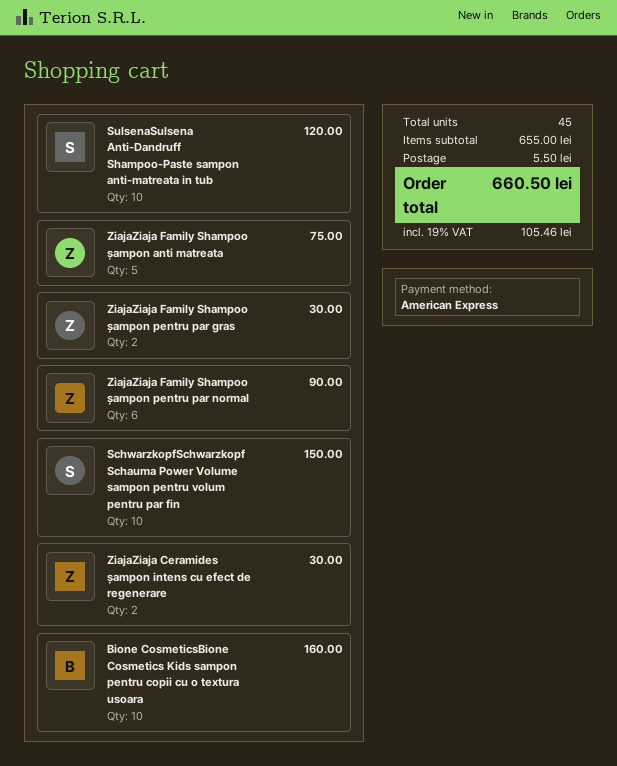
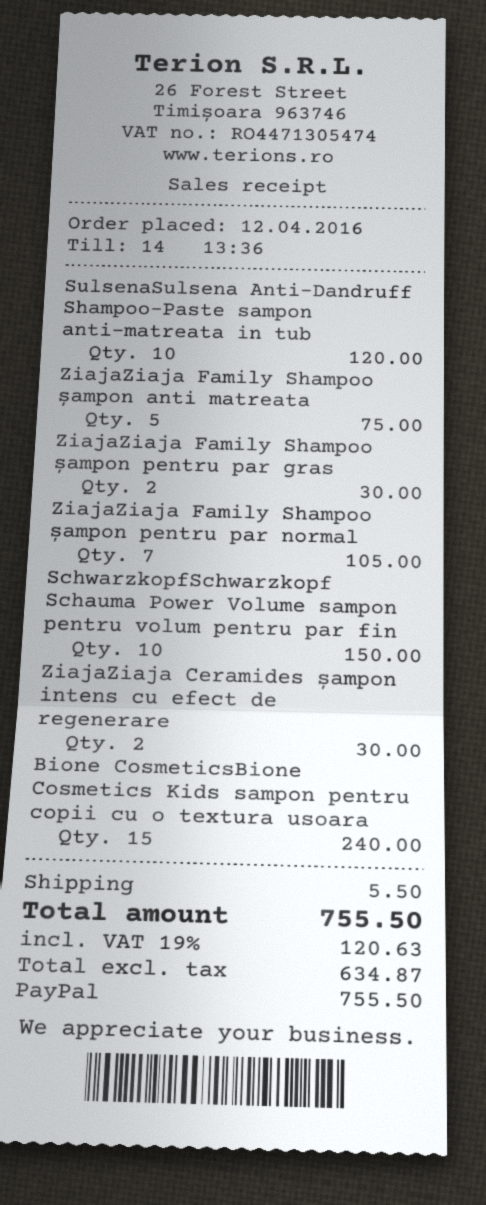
payment method: American Express -> PayPal
ZiajaZiaja Family Shampoo șampon pentru par normal: 6 for 90.00 -> 7 for 105.00
Bione CosmeticsBione Cosmetics Kids sampon pentru copii cu o textura usoara: 10 for 160.00 -> 15 for 240.00
tax: 19% = 105.46 -> 19% = 120.63
total: 660.50 -> 755.50

